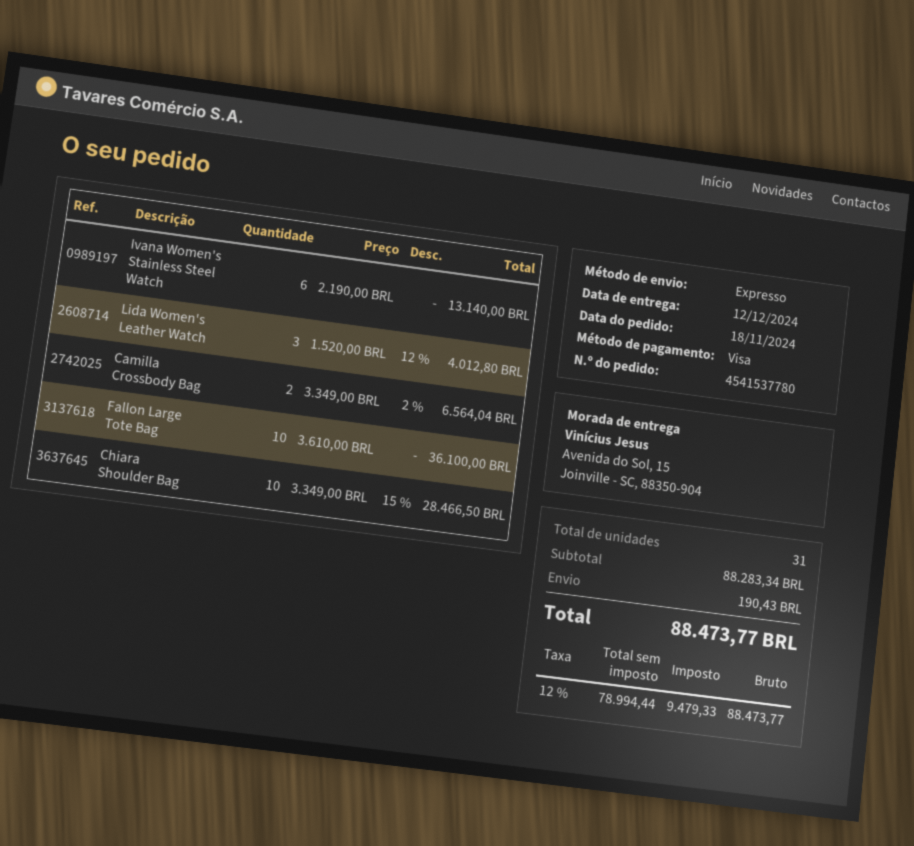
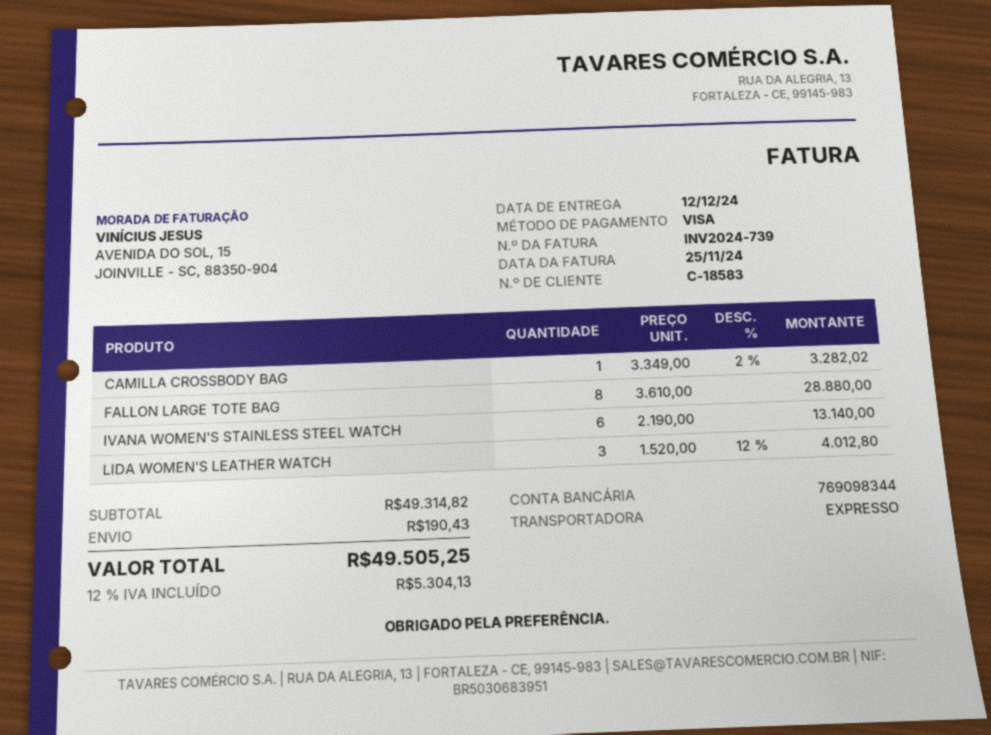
Camilla Crossbody Bag: 2 x 3349.00 - 2% = 6564.04 -> 1 x 3349.00 - 2% = 3282.02
Fallon Large Tote Bag: 10 x 3610.00 = 36100.00 -> 8 x 3610.00 = 28880.00
Chiara Shoulder Bag: 10 x 3349.00 - 15% = 28466.50 -> none
subtotal: 88283.34 -> 49314.82
tax: 12% = 9479.33 -> 12% = 5304.13
total: 88473.77 -> 49505.25

